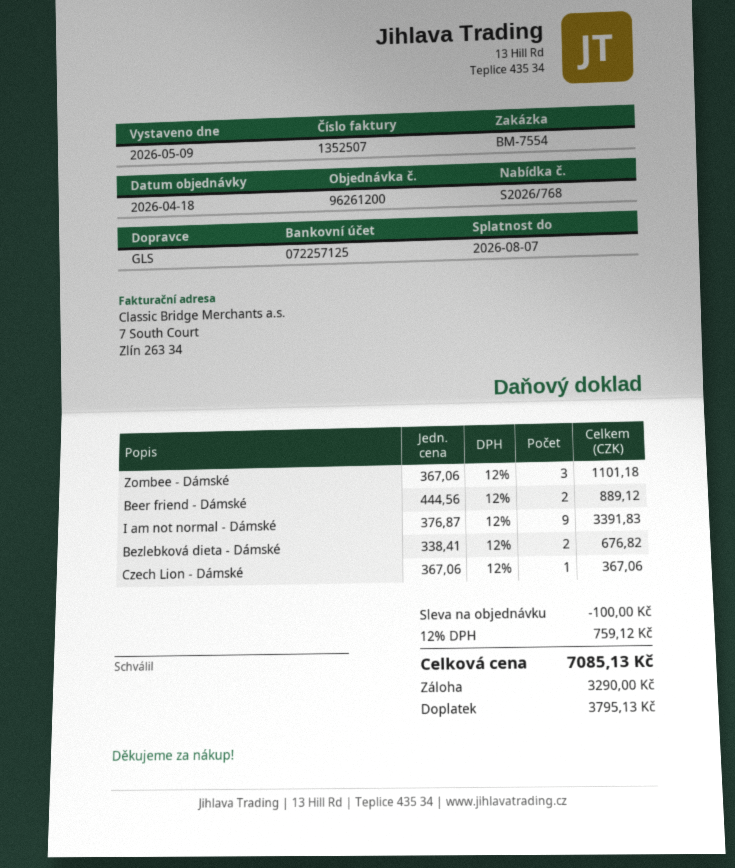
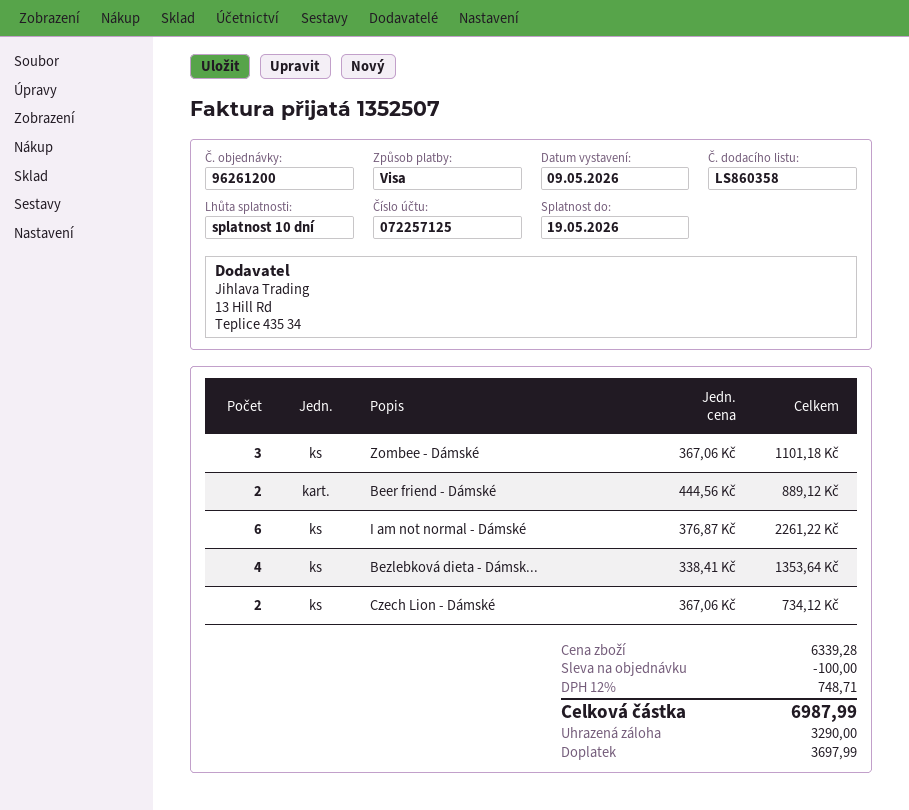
due date: 2026-08-07 -> 2026-05-19
I am not normal - Dámské: 9 x 376.87 = 3391.83 -> 6 x 376.87 = 2261.22
Bezlebková dieta - Dámské: 2 x 338.41 = 676.82 -> 4 x 338.41 = 1353.64
Czech Lion - Dámské: 1 x 367.06 = 367.06 -> 2 x 367.06 = 734.12
tax: 12% = 759.12 -> 12% = 748.71
total: 7085.13 -> 6987.99
balance: 3795.13 -> 3697.99

